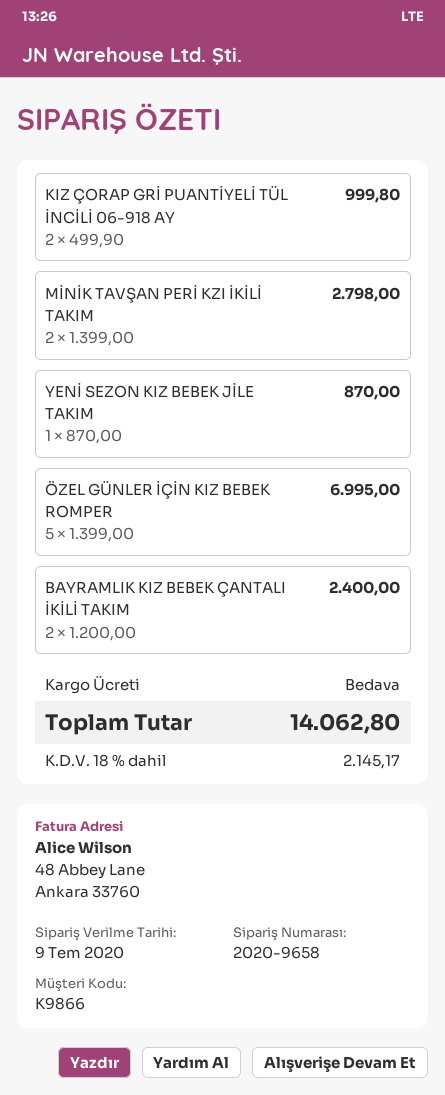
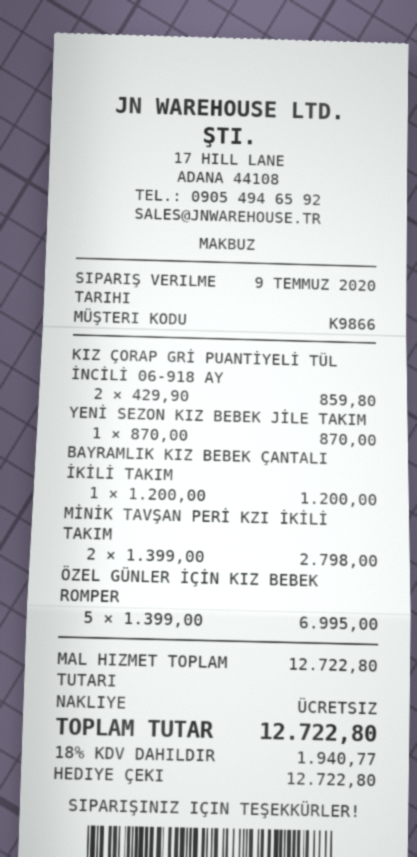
KIZ ÇORAP GRİ PUANTİYELİ TÜL İNCİLİ 06-918 AY: 2 x 499.90 = 999.80 -> 2 x 429.90 = 859.80
BAYRAMLIK KIZ BEBEK ÇANTALI İKİLİ TAKIM: 2 x 1200.00 = 2400.00 -> 1 x 1200.00 = 1200.00
tax: 18% = 2145.17 -> 18% = 1940.77
total: 14062.80 -> 12722.80

